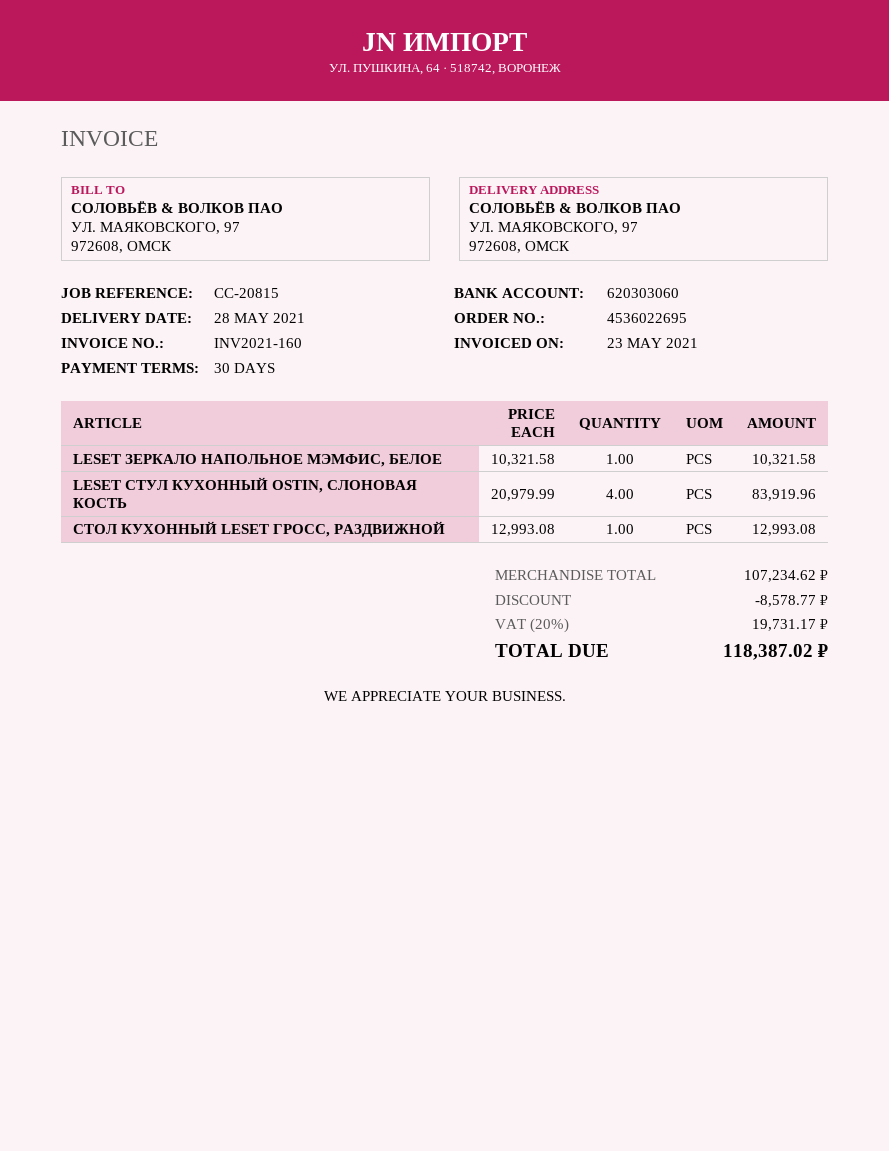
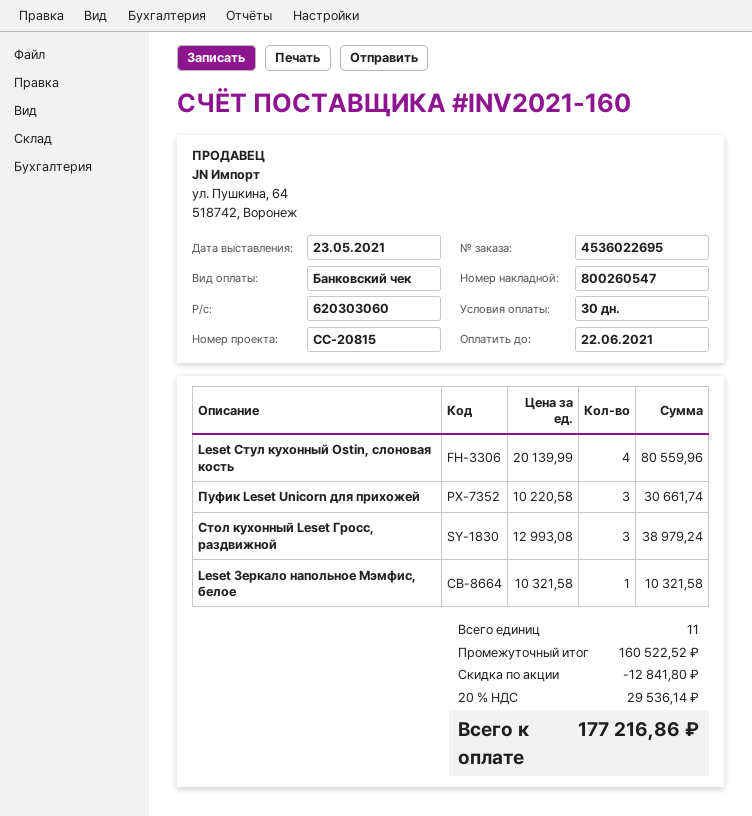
LESET СТУЛ КУХОННЫЙ OSTIN, СЛОНОВАЯ КОСТЬ: 4 x 20979.99 = 83919.96 -> 4 x 20139.99 = 80559.96
СТОЛ КУХОННЫЙ LESET ГРОСС, РАЗДВИЖНОЙ: 1 x 12993.08 = 12993.08 -> 3 x 12993.08 = 38979.24
Пуфик Leset Unicorn для прихожей: none -> 3 x 10220.58 = 30661.74
subtotal: 107234.62 -> 160522.52
discount: 8578.77 -> 12841.80
tax: 20% = 19731.17 -> 20% = 29536.14
total: 118387.02 -> 177216.86

